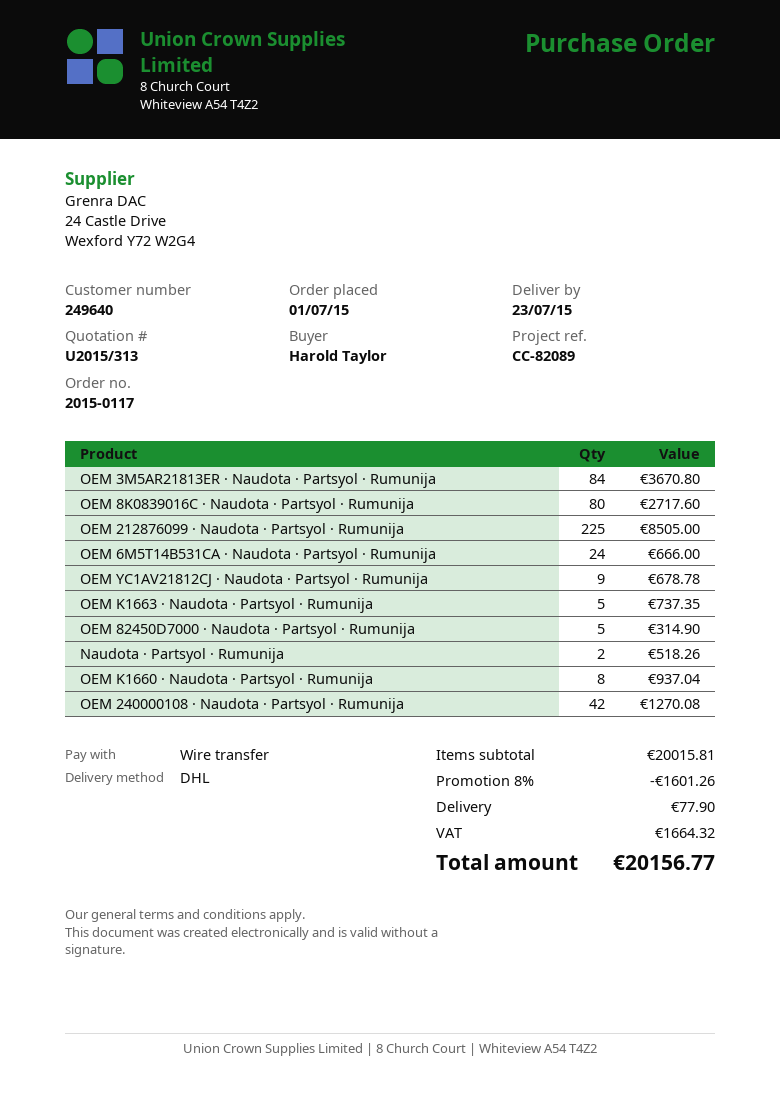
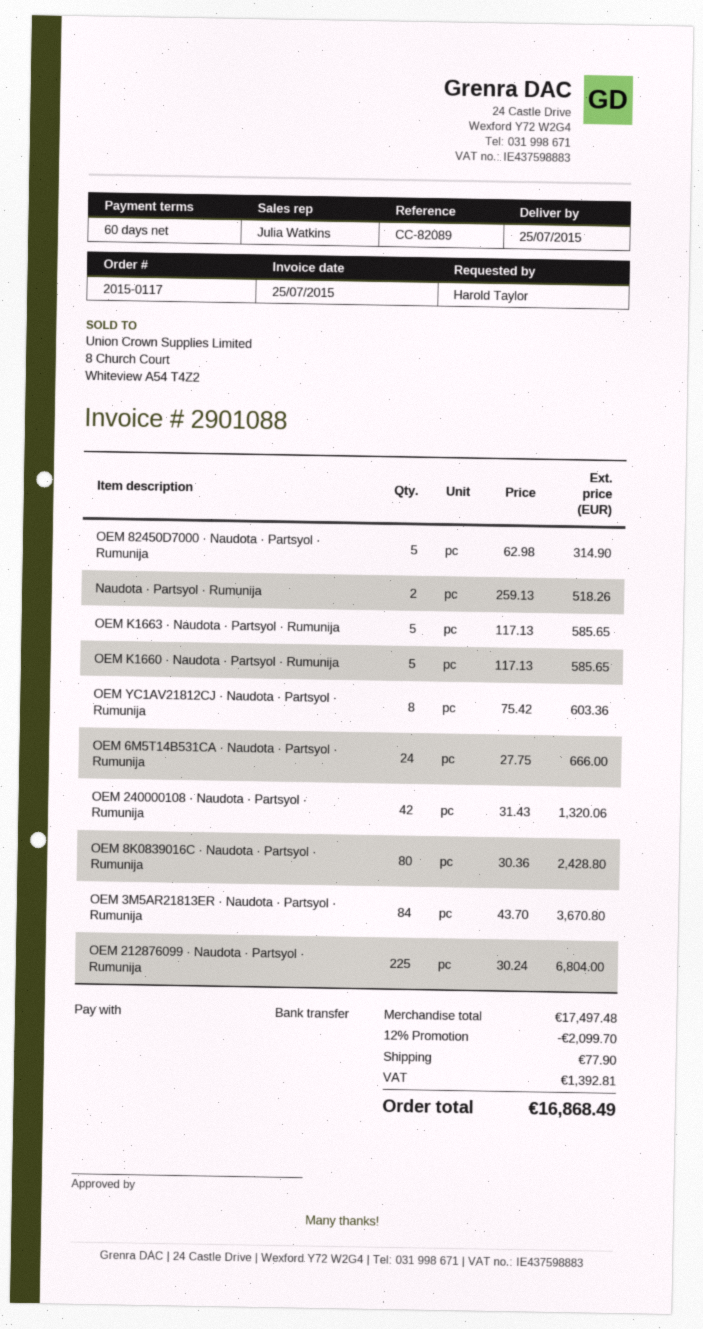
delivery date: 2015-07-23 -> 2015-07-25
OEM 8K0839016C · Naudota · Partsyol · Rumunija: 80 for 2717.60 -> 80 for 2428.80
OEM 212876099 · Naudota · Partsyol · Rumunija: 225 for 8505.00 -> 225 for 6804.00
OEM YC1AV21812CJ · Naudota · Partsyol · Rumunija: 9 for 678.78 -> 8 for 603.36
OEM K1663 · Naudota · Partsyol · Rumunija: 5 for 737.35 -> 5 for 585.65
OEM K1660 · Naudota · Partsyol · Rumunija: 8 for 937.04 -> 5 for 585.65
OEM 240000108 · Naudota · Partsyol · Rumunija: 42 for 1270.08 -> 42 for 1320.06
subtotal: 20015.81 -> 17497.48
discount: 8% = 1601.26 -> 12% = 2099.70
tax: 1664.32 -> 1392.81
total: 20156.77 -> 16868.49

